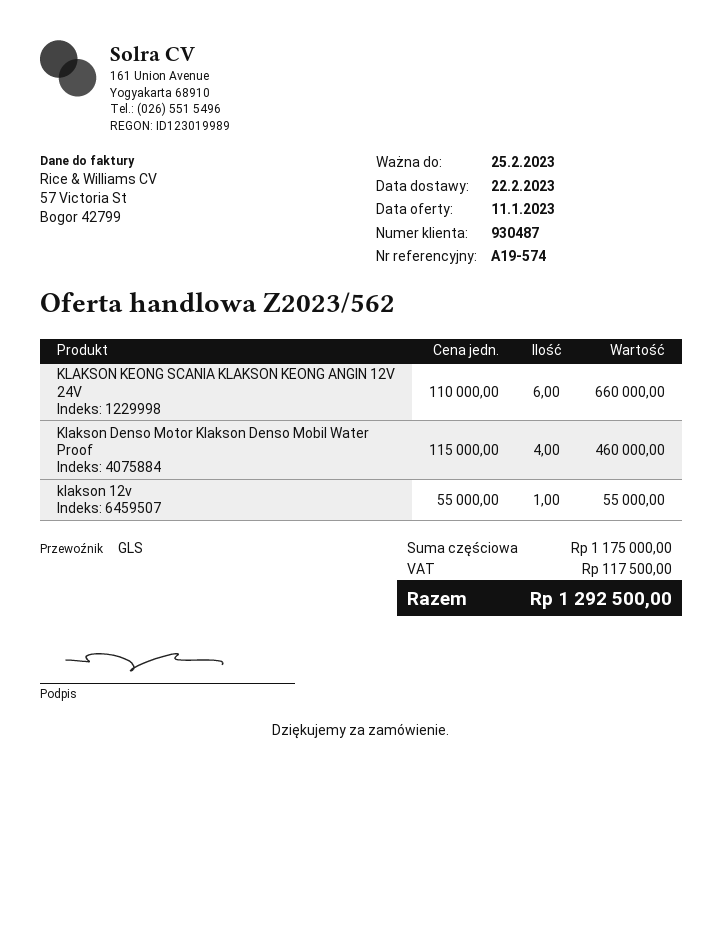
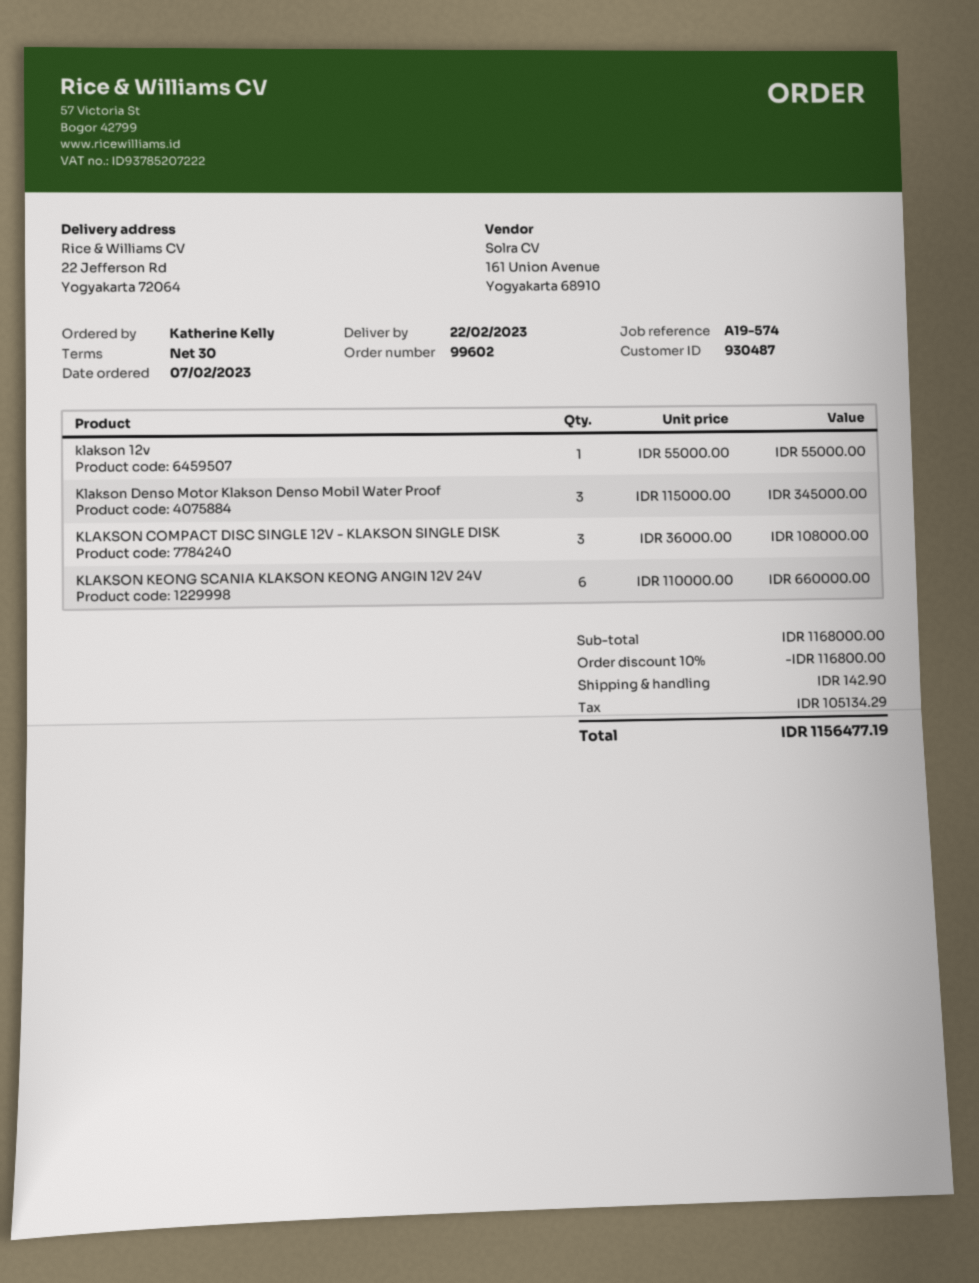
Klakson Denso Motor Klakson Denso Mobil Water Proof: 4 x 115000.00 = 460000.00 -> 3 x 115000.00 = 345000.00
KLAKSON COMPACT DISC SINGLE 12V - KLAKSON SINGLE DISK: none -> 3 x 36000.00 = 108000.00
subtotal: 1175000.00 -> 1168000.00
discount: none -> 10% = 116800.00
shipping: none -> 142.90
tax: 117500.00 -> 105134.29
total: 1292500.00 -> 1156477.19

